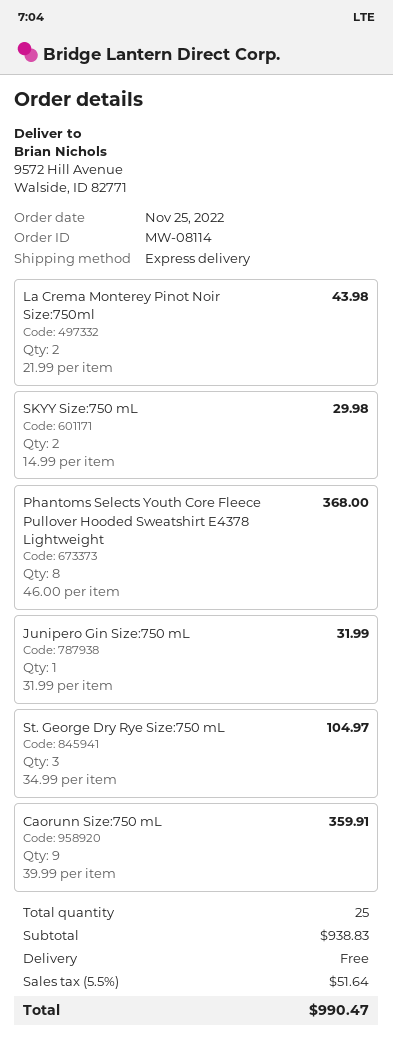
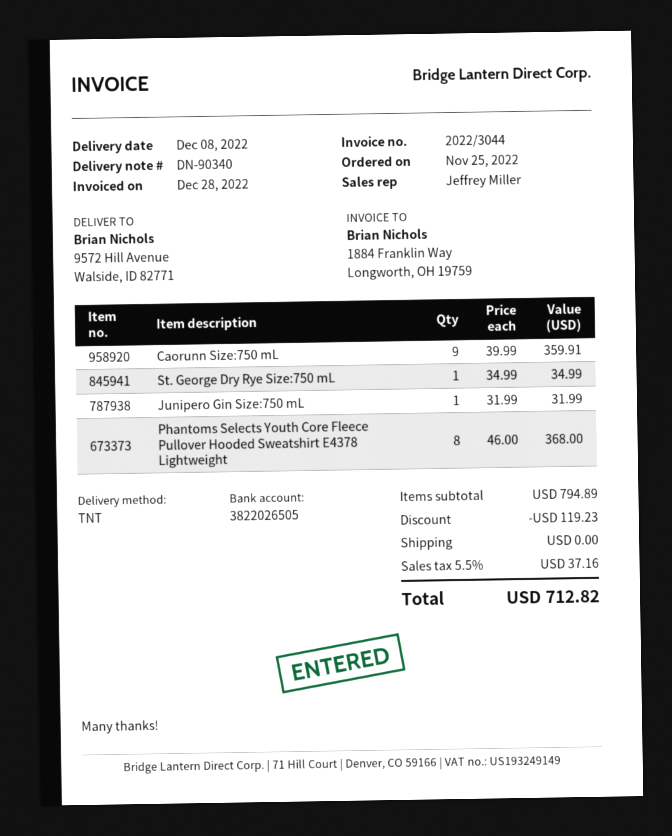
shipping method: express -> TNT
La Crema Monterey Pinot Noir Size:750ml: 2 x 21.99 = 43.98 -> none
SKYY Size:750 mL: 2 x 14.99 = 29.98 -> none
St. George Dry Rye Size:750 mL: 3 x 34.99 = 104.97 -> 1 x 34.99 = 34.99
subtotal: 938.83 -> 794.89
discount: none -> 119.23
tax: 5.5% = 51.64 -> 5.5% = 37.16
total: 990.47 -> 712.82

